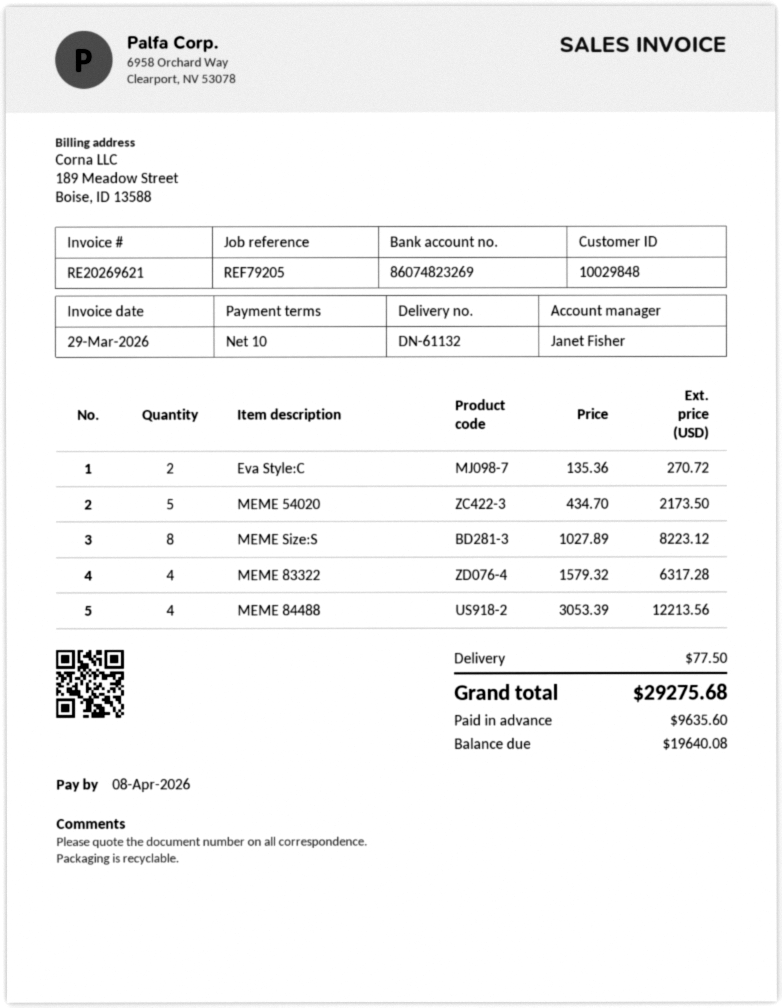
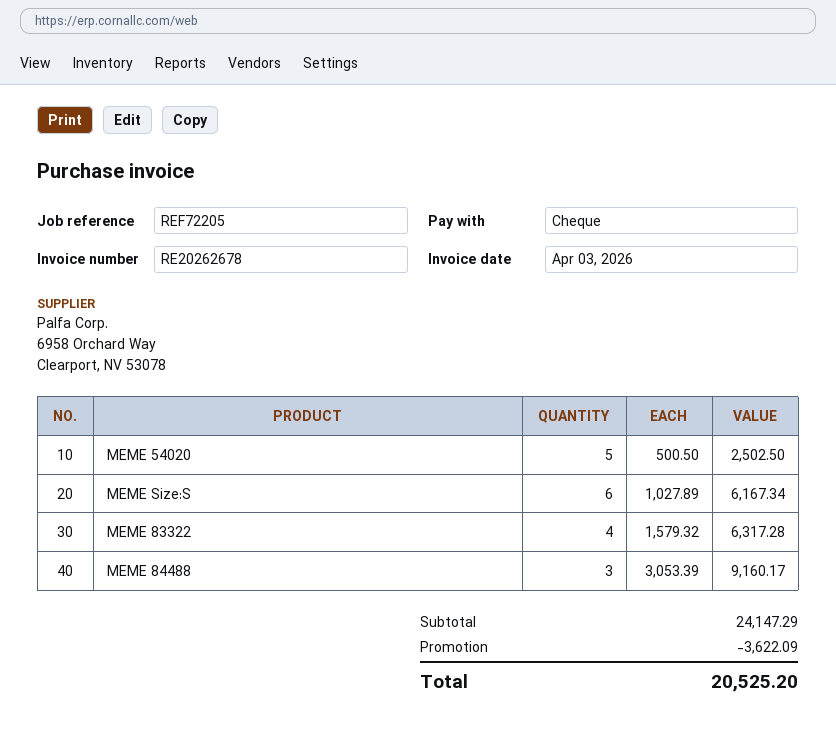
invoice number: RE20269621 -> RE20262678
invoice date: 2026-03-29 -> 2026-04-03
reference: REF79205 -> REF72205
Eva Style:C: 2 x 135.36 = 270.72 -> none
MEME 54020: 5 x 434.70 = 2173.50 -> 5 x 500.50 = 2502.50
MEME Size:S: 8 x 1027.89 = 8223.12 -> 6 x 1027.89 = 6167.34
MEME 84488: 4 x 3053.39 = 12213.56 -> 3 x 3053.39 = 9160.17
discount: none -> 3622.09
shipping: 77.50 -> none
total: 29275.68 -> 20525.20

